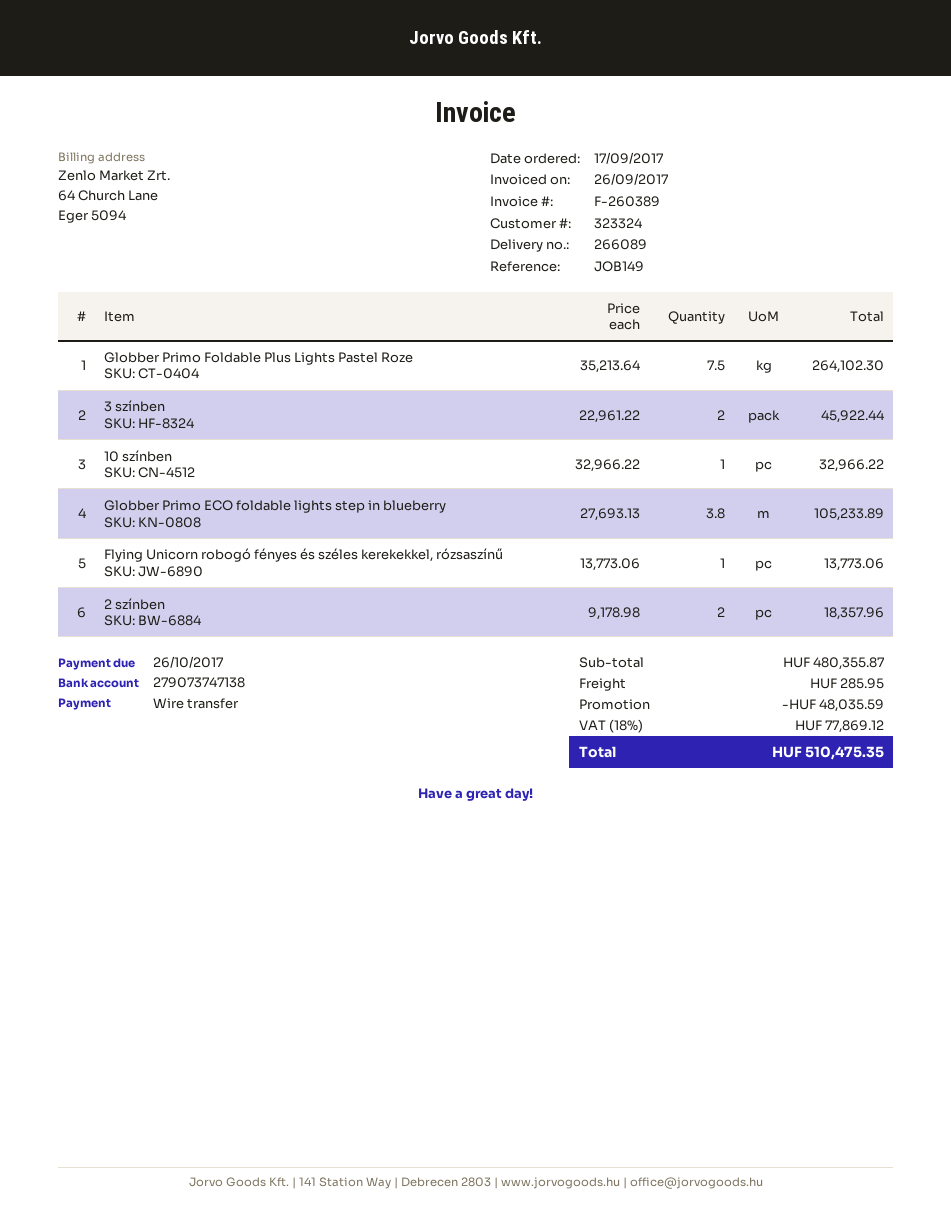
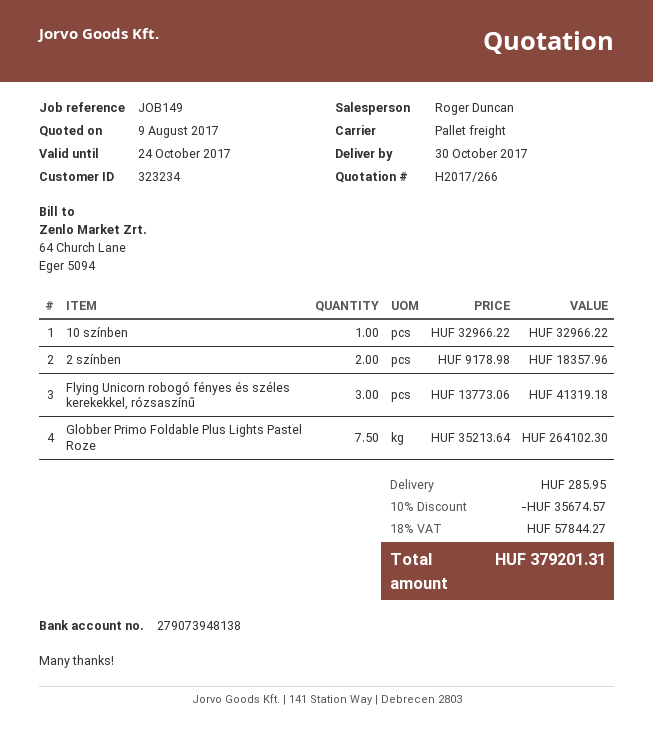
customer number: 323324 -> 323234
bank account: 279073747138 -> 279073948138
3 színben: 2 x 22961.22 = 45922.44 -> none
Globber Primo ECO foldable lights step in blueberry: 3.8 x 27693.13 = 105233.89 -> none
Flying Unicorn robogó fényes és széles kerekekkel, rózsaszínű: 1 x 13773.06 = 13773.06 -> 3 x 13773.06 = 41319.18
discount: 48035.59 -> 35674.57
tax: 18% = 77869.12 -> 18% = 57844.27
total: 510475.35 -> 379201.31

